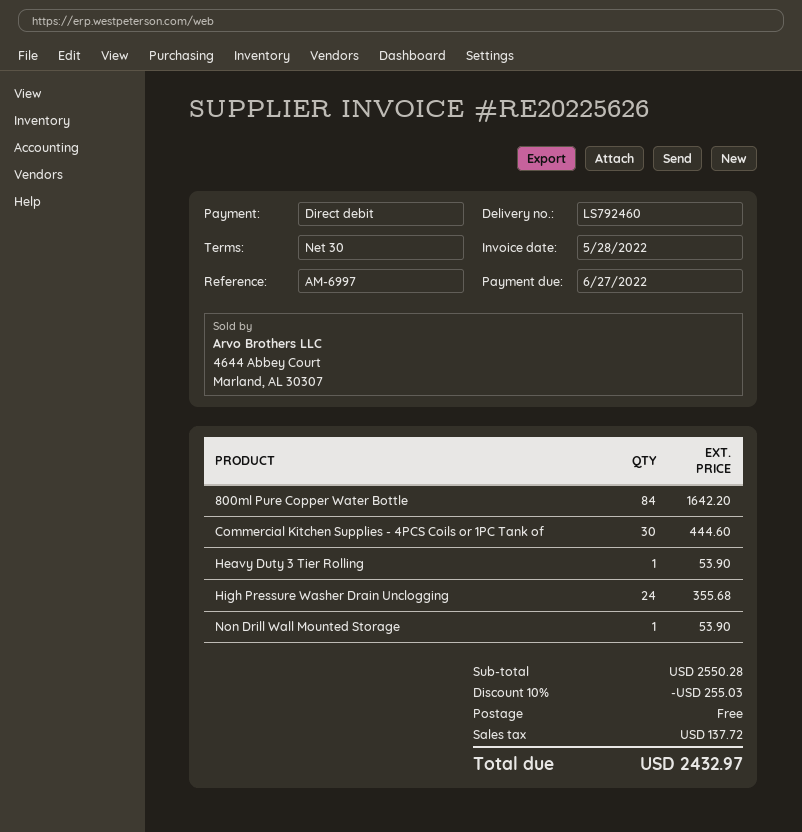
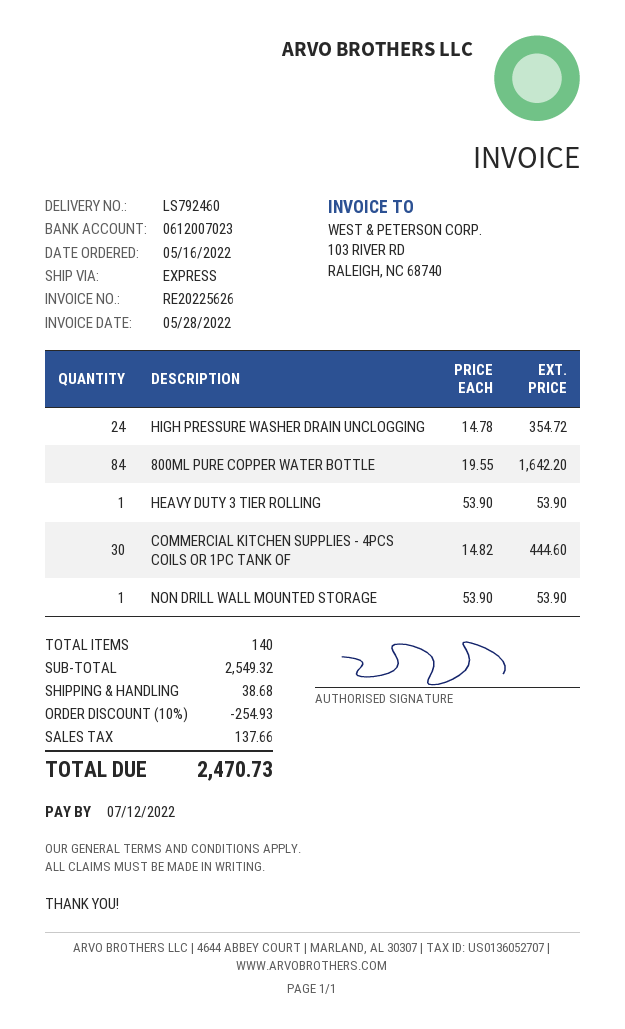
due date: 2022-06-27 -> 2022-07-12
High Pressure Washer Drain Unclogging: 24 for 355.68 -> 24 for 354.72
subtotal: 2550.28 -> 2549.32
discount: 10% = 255.03 -> 10% = 254.93
shipping: 0.00 -> 38.68
tax: 137.72 -> 137.66
total: 2432.97 -> 2470.73

